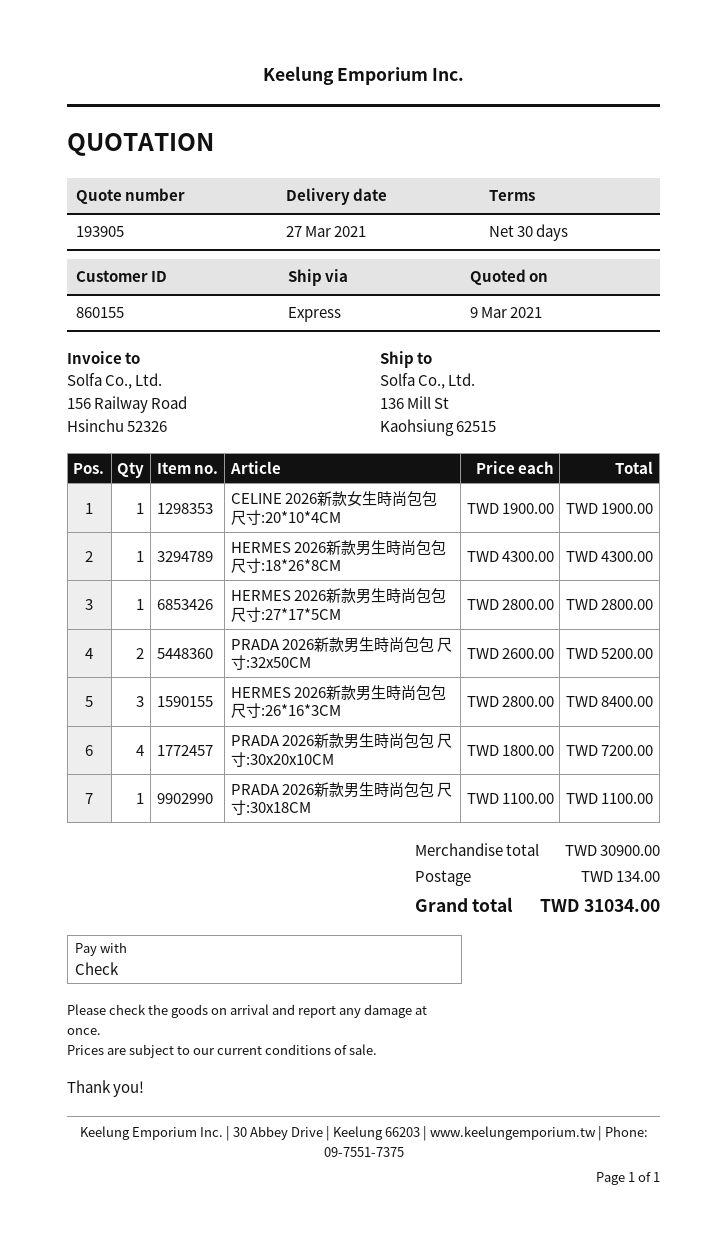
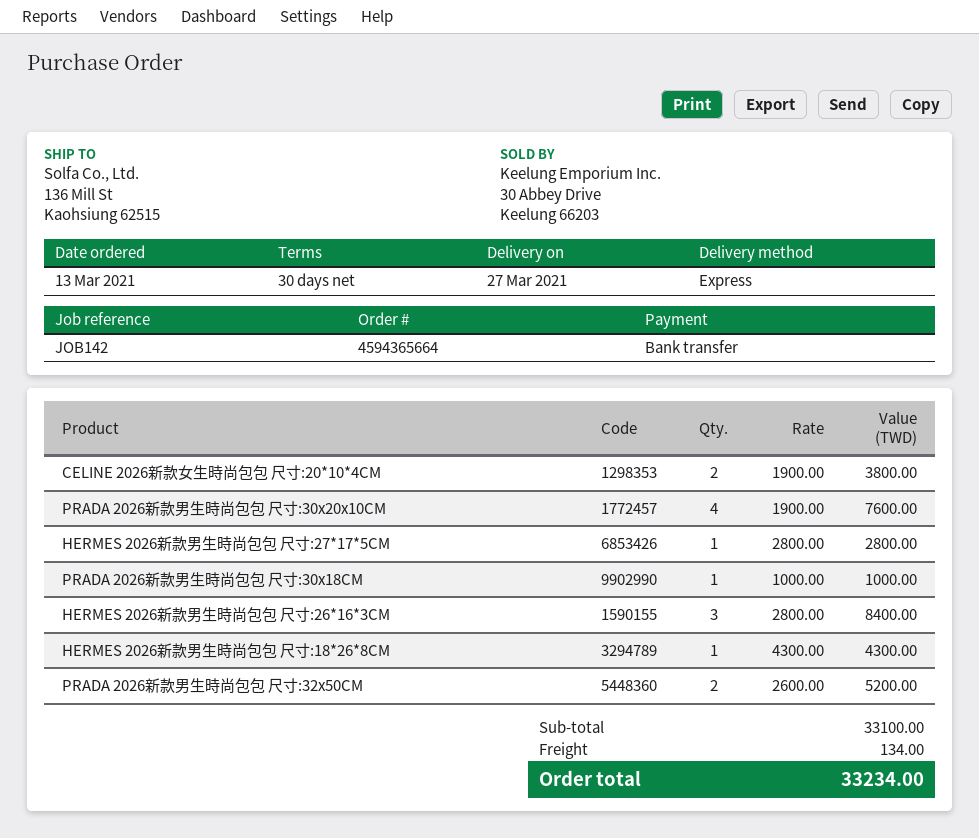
payment method: cheque -> bank transfer
CELINE 2026新款女生時尚包包 尺寸:20*10*4CM: 1 x 1900.00 = 1900.00 -> 2 x 1900.00 = 3800.00
PRADA 2026新款男生時尚包包 尺寸:30x20x10CM: 4 x 1800.00 = 7200.00 -> 4 x 1900.00 = 7600.00
PRADA 2026新款男生時尚包包 尺寸:30x18CM: 1 x 1100.00 = 1100.00 -> 1 x 1000.00 = 1000.00
subtotal: 30900.00 -> 33100.00
total: 31034.00 -> 33234.00

